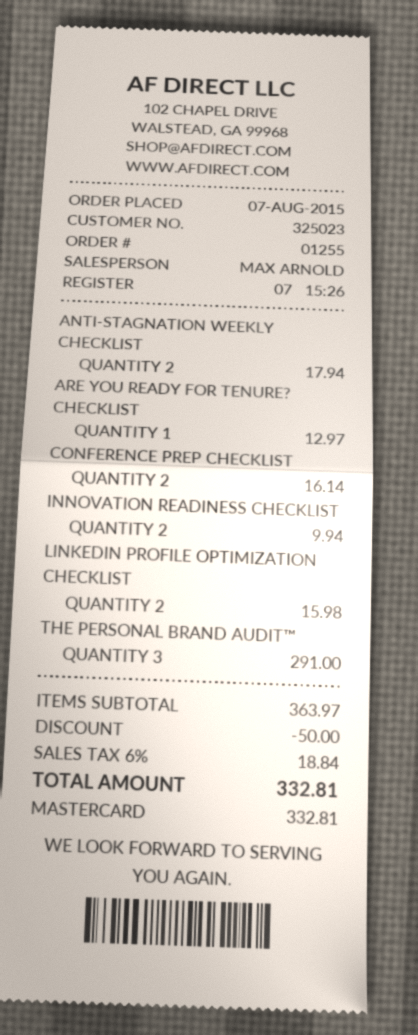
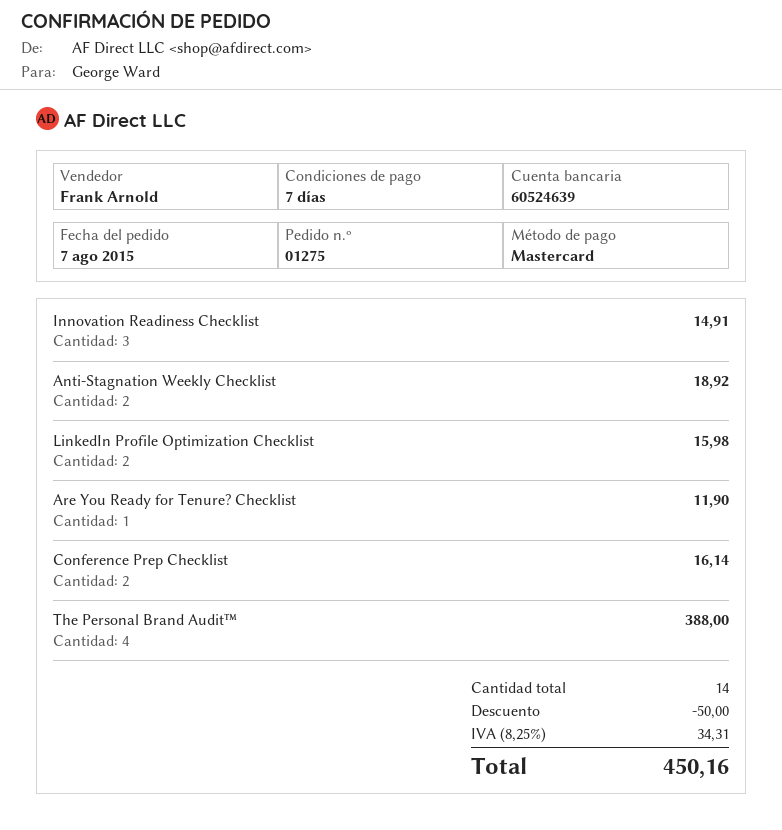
order number: 01255 -> 01275
sales rep: MAX ARNOLD -> Frank Arnold
ANTI-STAGNATION WEEKLY CHECKLIST: 2 for 17.94 -> 2 for 18.92
ARE YOU READY FOR TENURE? CHECKLIST: 1 for 12.97 -> 1 for 11.90
INNOVATION READINESS CHECKLIST: 2 for 9.94 -> 3 for 14.91
THE PERSONAL BRAND AUDIT™: 3 for 291.00 -> 4 for 388.00
tax: 6% = 18.84 -> 8.25% = 34.31
total: 332.81 -> 450.16

